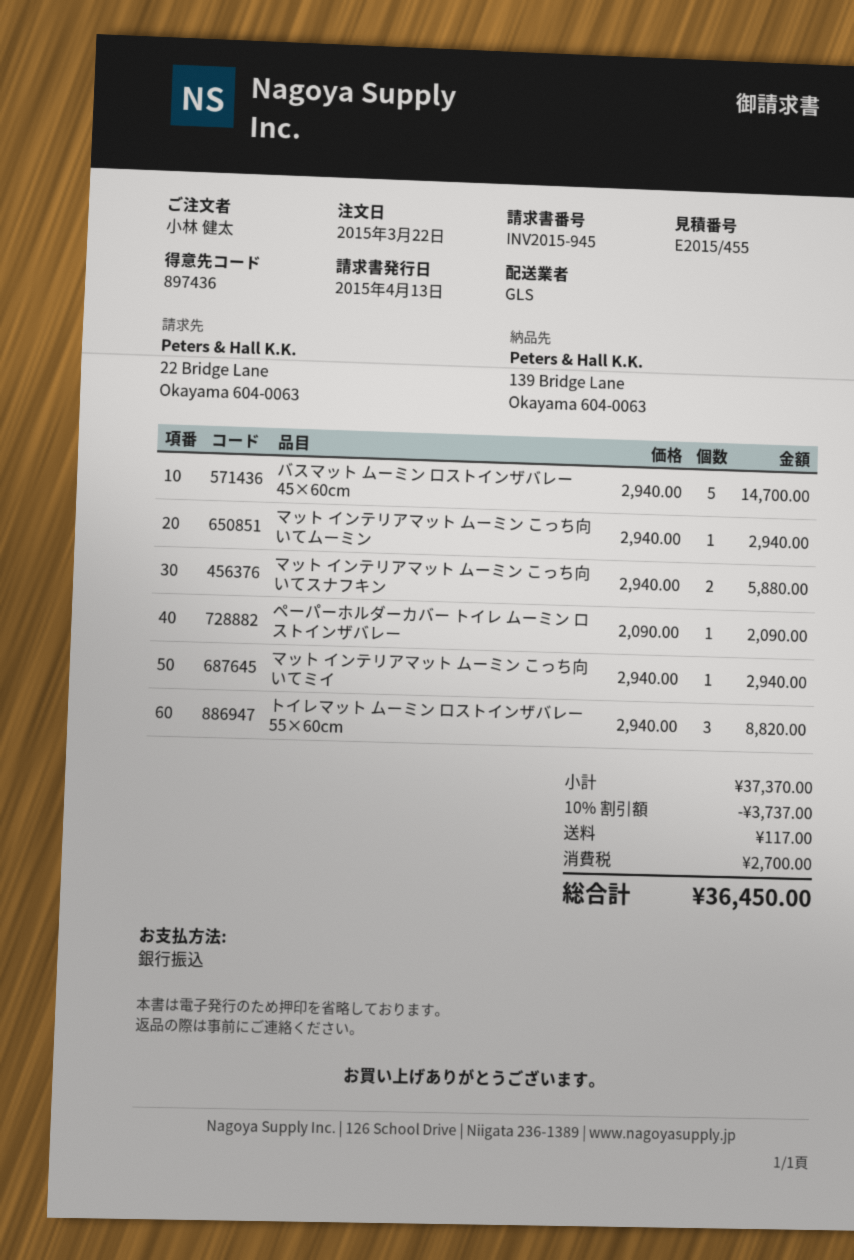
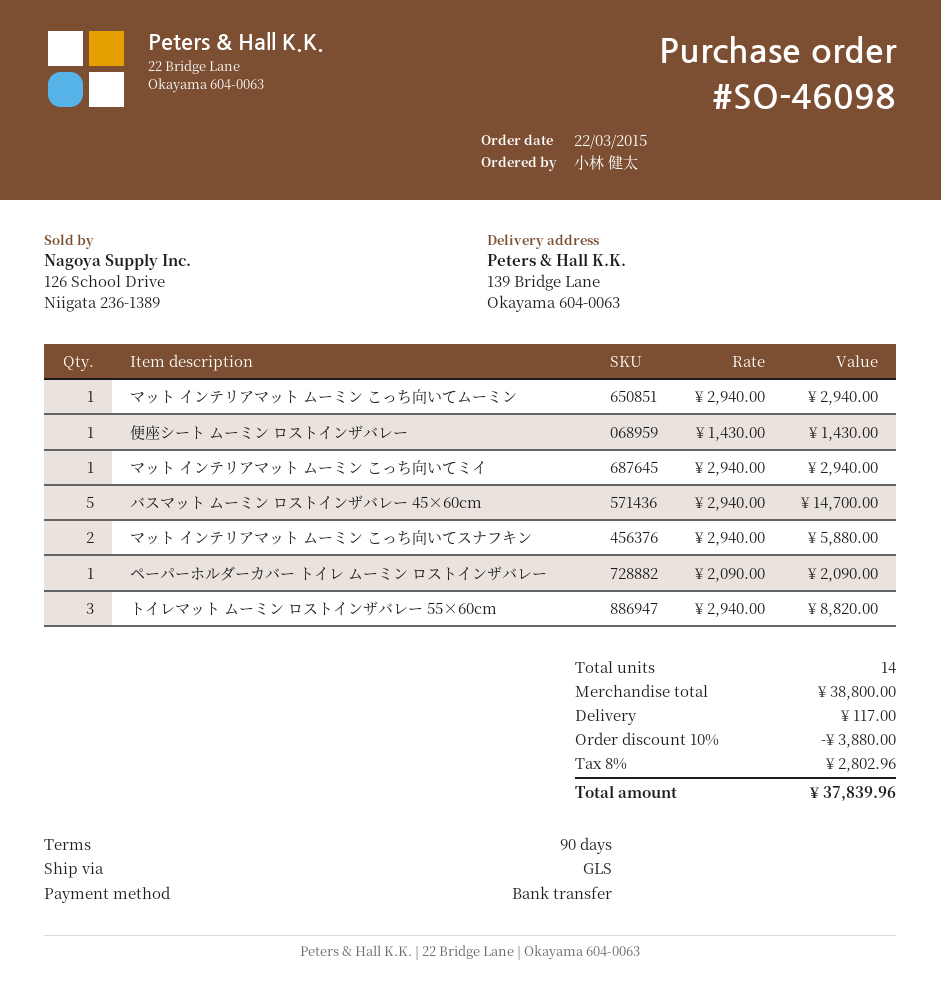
便座シート ムーミン ロストインザバレー: none -> 1 x 1430.00 = 1430.00
subtotal: 37370.00 -> 38800.00
discount: 10% = 3737.00 -> 10% = 3880.00
tax: 2700.00 -> 2802.96
total: 36450.00 -> 37839.96

